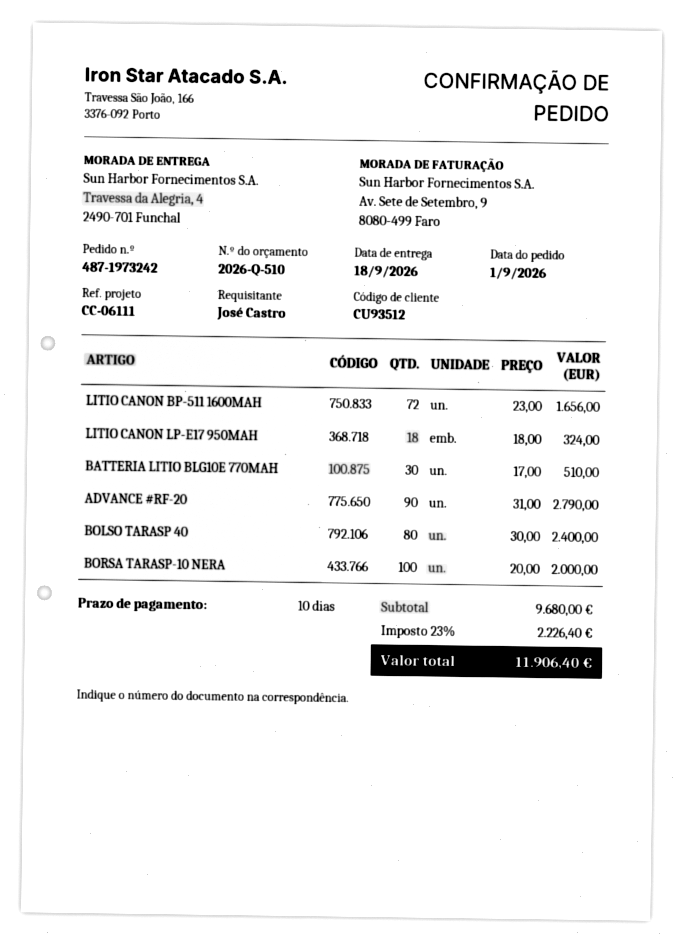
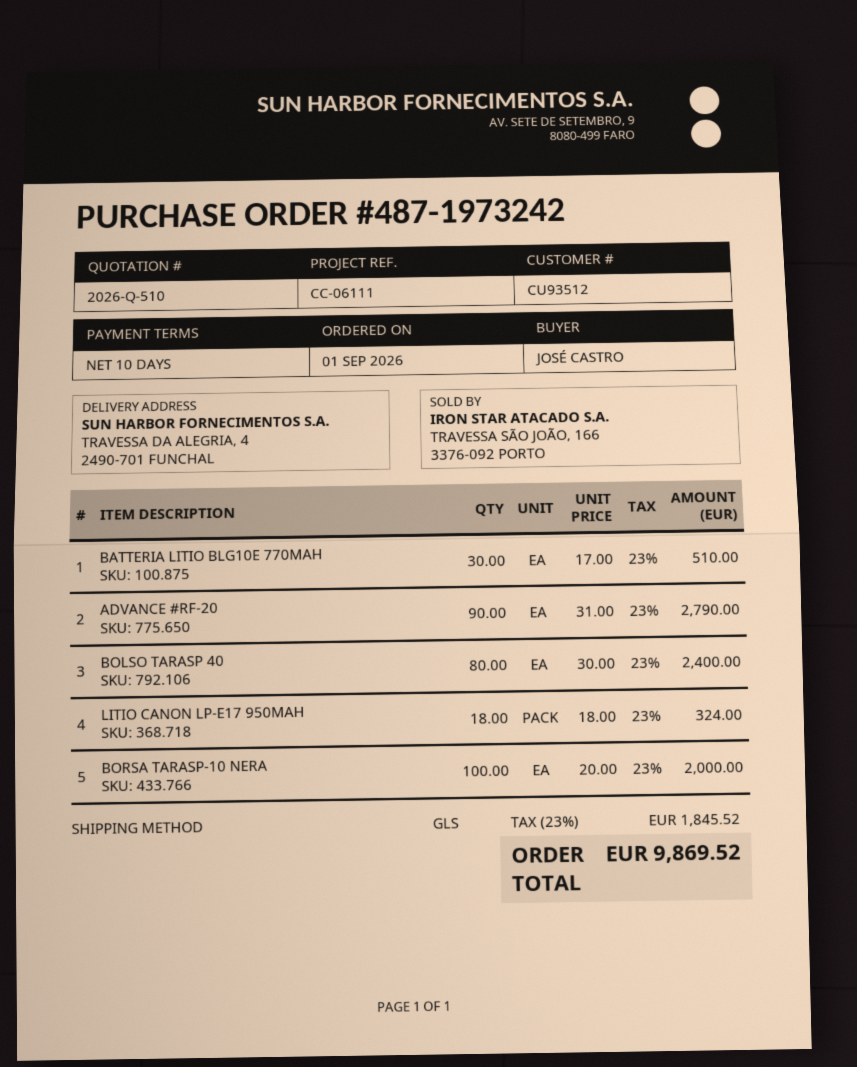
LITIO CANON BP-511 1600MAH: 72 x 23.00 = 1656.00 -> none
tax: 23% = 2226.40 -> 23% = 1845.52
total: 11906.40 -> 9869.52

